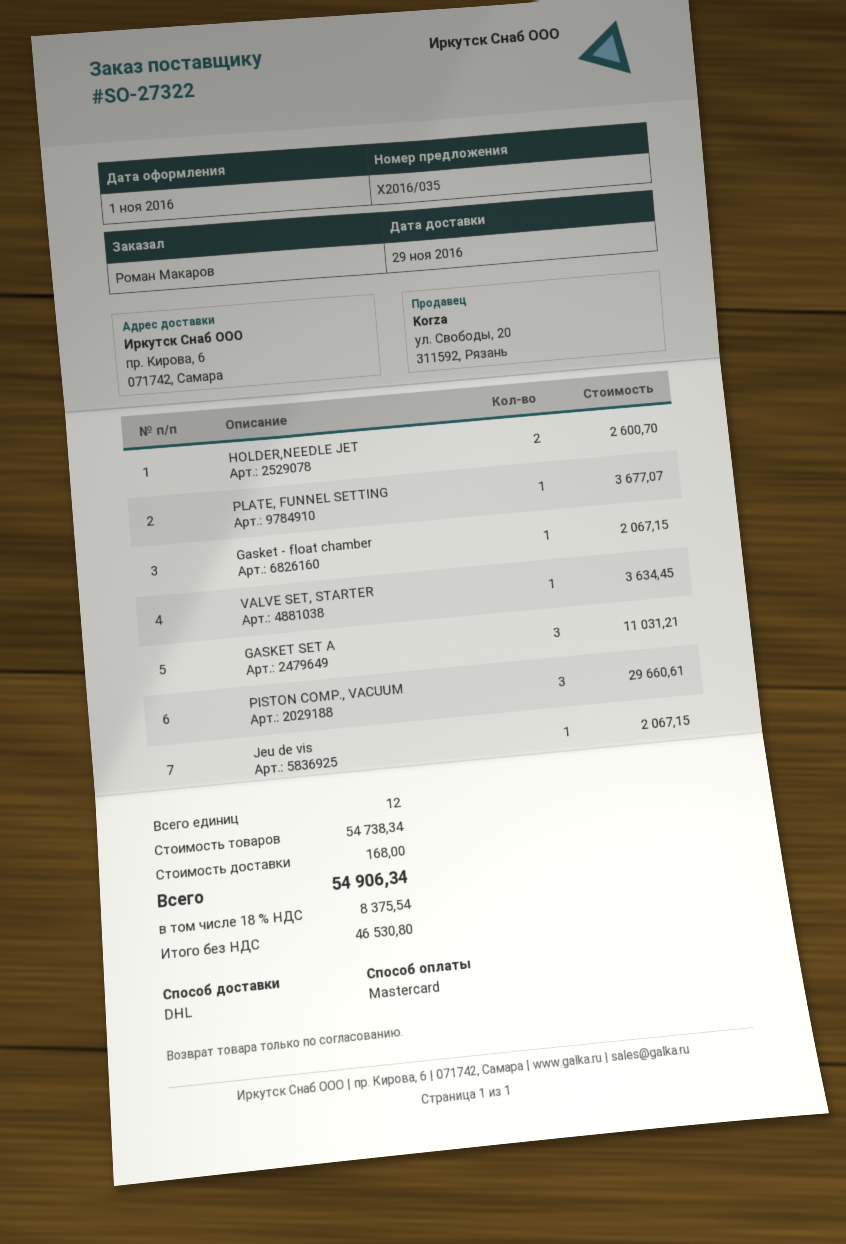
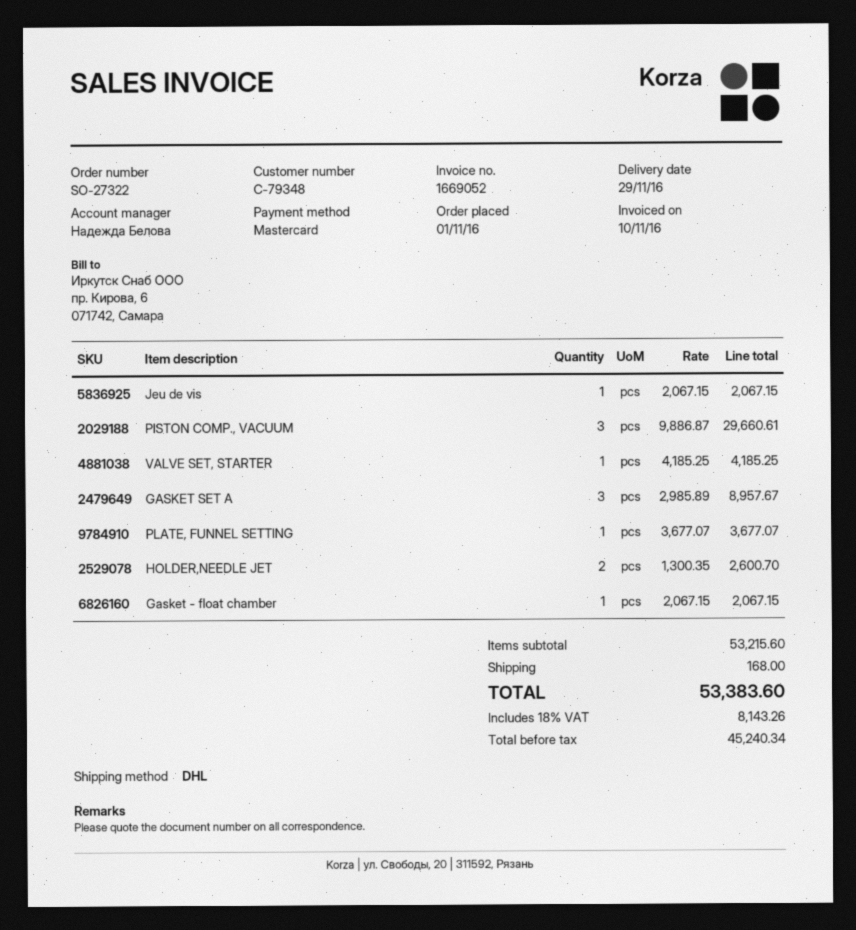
VALVE SET, STARTER: 1 for 3634.45 -> 1 for 4185.25
GASKET SET A: 3 for 11031.21 -> 3 for 8957.67
subtotal: 54738.34 -> 53215.60
net: 46530.80 -> 45240.34
tax: 18% = 8375.54 -> 18% = 8143.26
total: 54906.34 -> 53383.60

